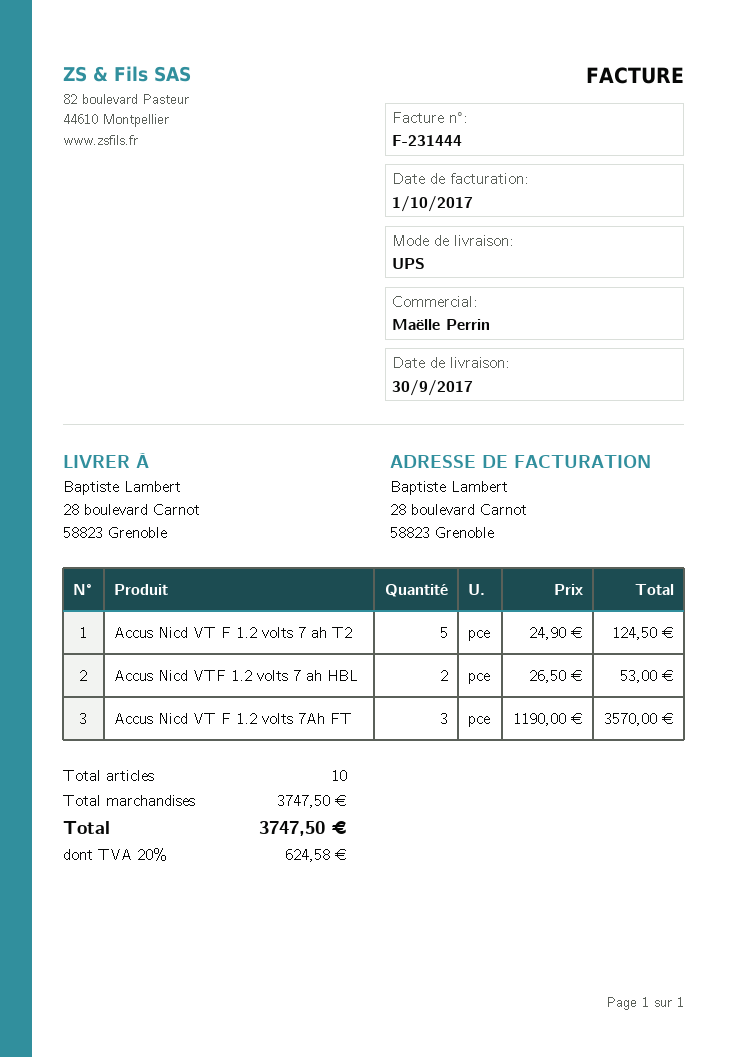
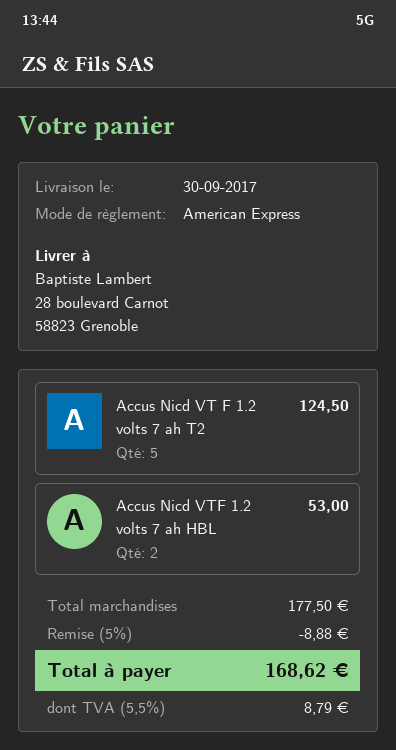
Accus Nicd VT F 1.2 volts 7Ah FT: 3 for 3570.00 -> none
subtotal: 3747.50 -> 177.50
discount: none -> 5% = 8.88
tax: 20% = 624.58 -> 5.5% = 8.79
total: 3747.50 -> 168.62

